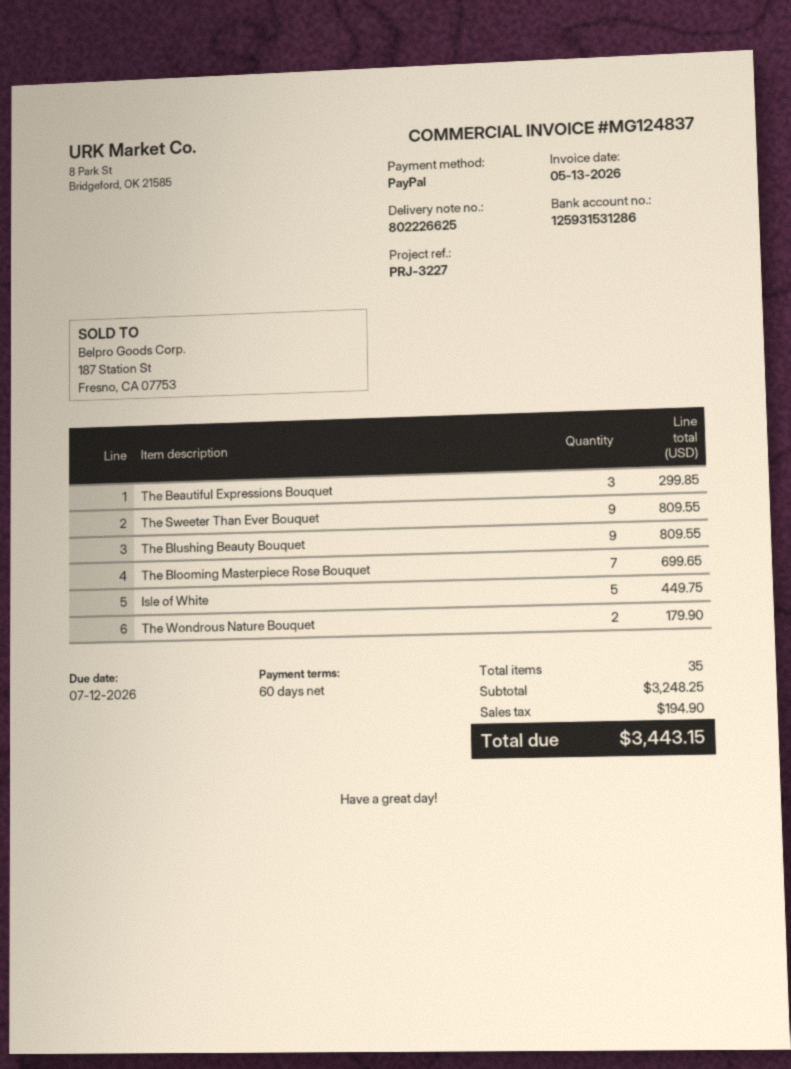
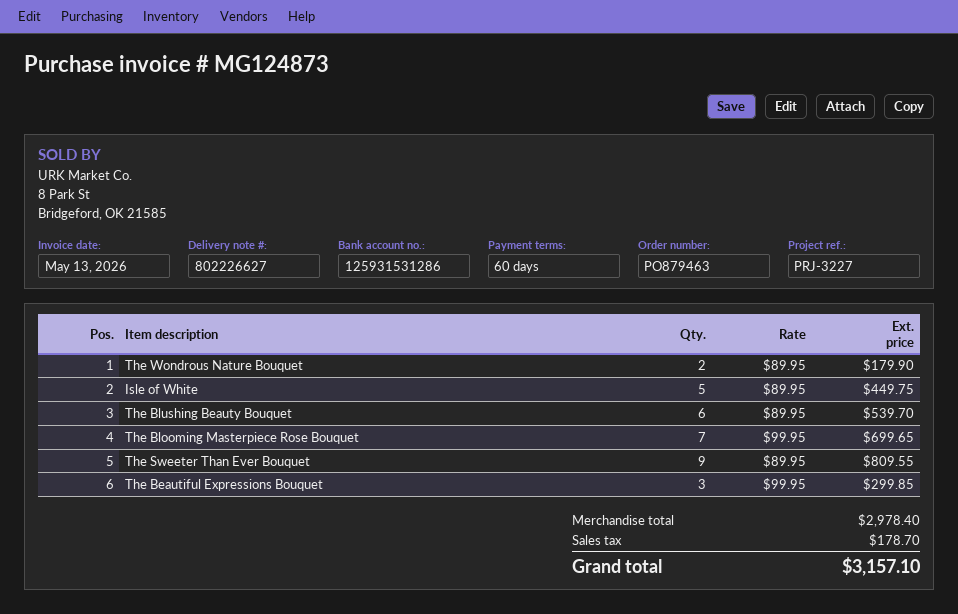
delivery note number: 802226625 -> 802226627
invoice number: MG124837 -> MG124873
The Blushing Beauty Bouquet: 9 for 809.55 -> 6 for 539.70
subtotal: 3248.25 -> 2978.40
tax: 194.90 -> 178.70
total: 3443.15 -> 3157.10

